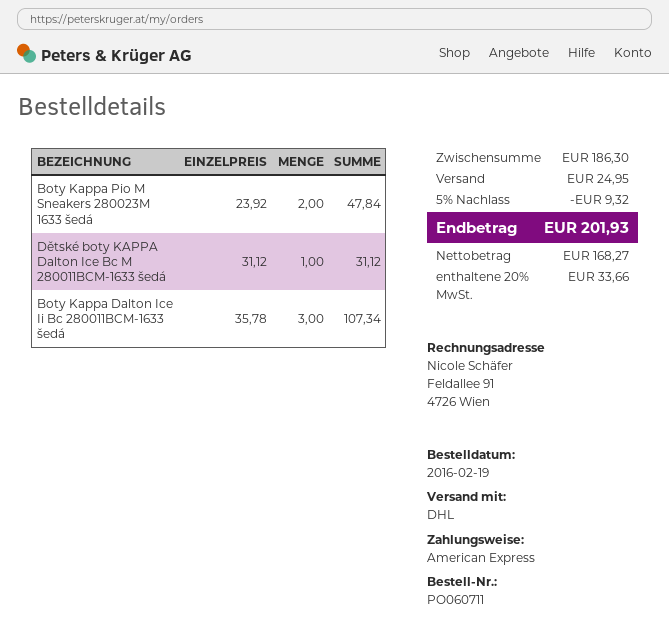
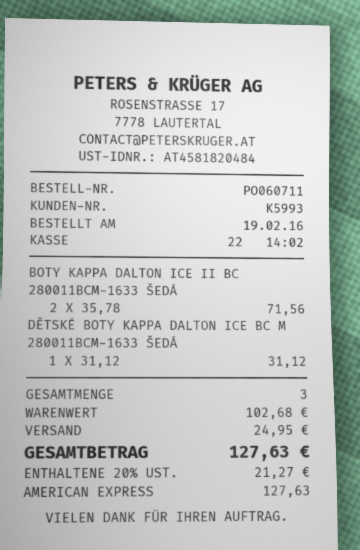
Boty Kappa Pio M Sneakers 280023M 1633 šedá: 2 x 23.92 = 47.84 -> none
Boty Kappa Dalton Ice Ii Bc 280011BCM-1633 šedá: 3 x 35.78 = 107.34 -> 2 x 35.78 = 71.56
subtotal: 186.30 -> 102.68
discount: 5% = 9.32 -> none
tax: 20% = 33.66 -> 20% = 21.27
total: 201.93 -> 127.63

